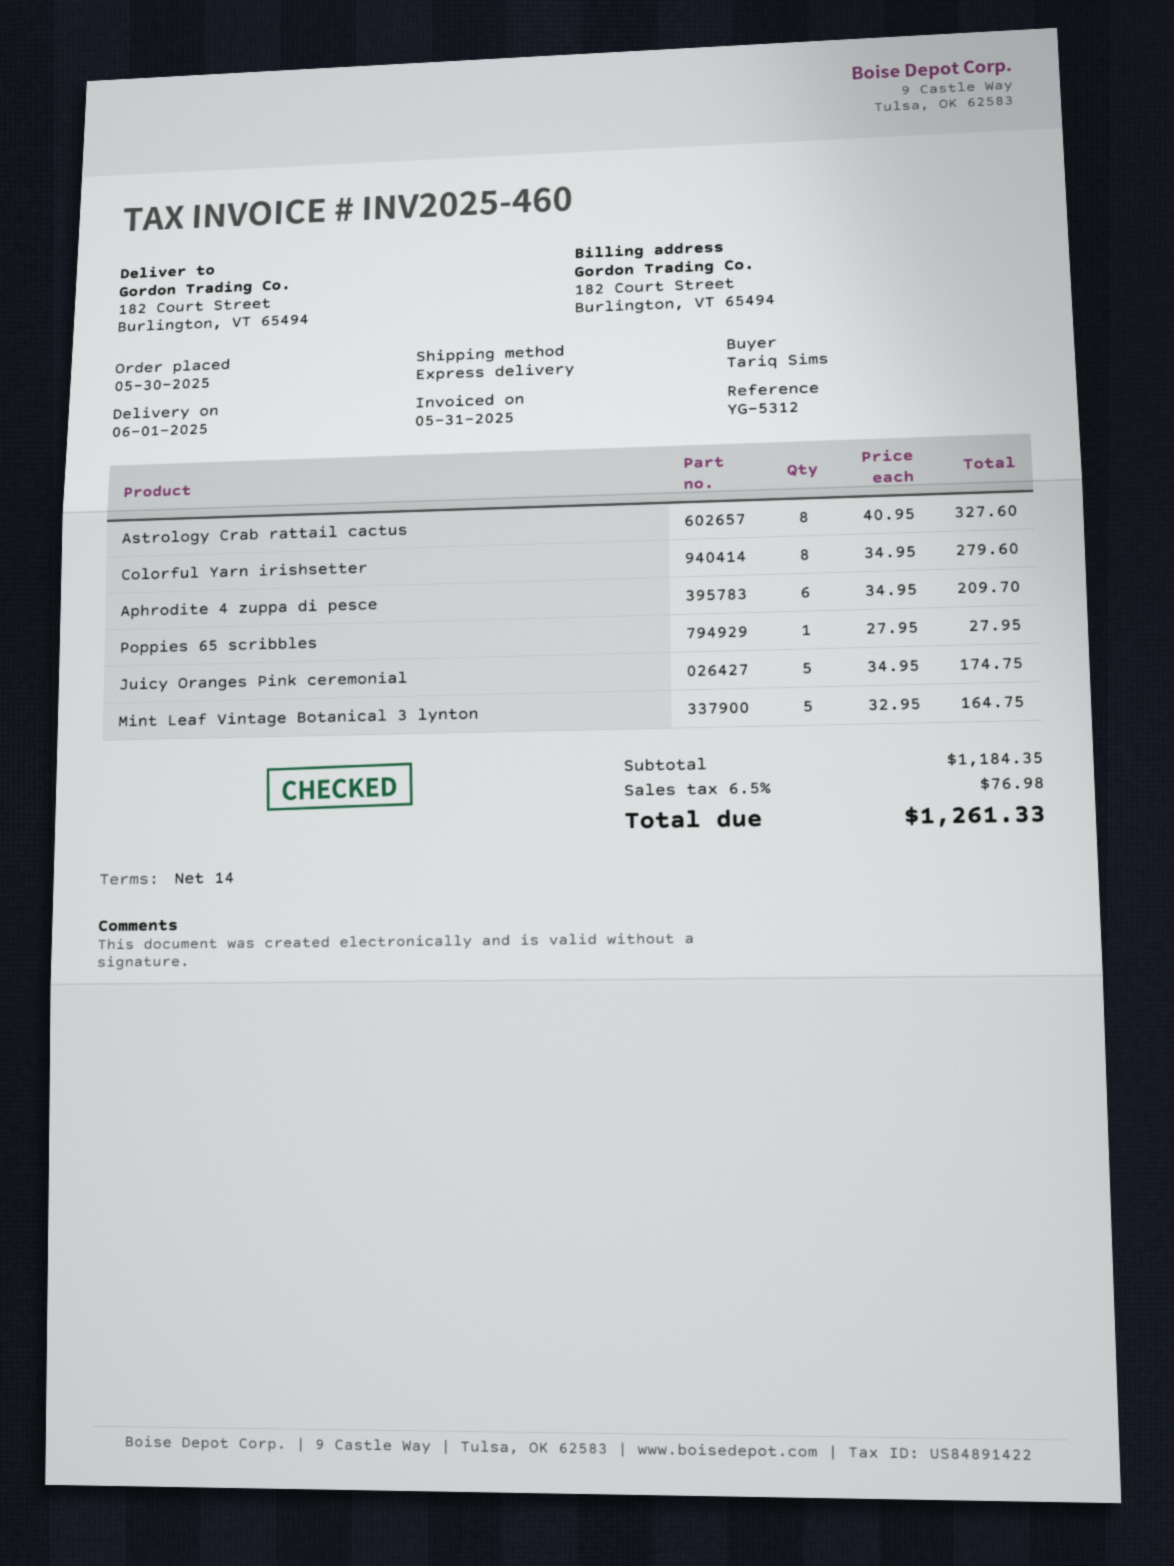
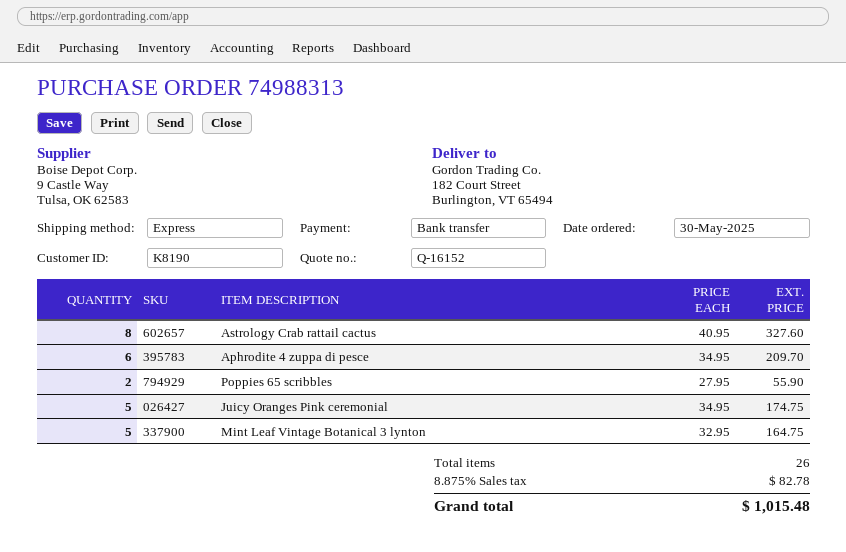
Colorful Yarn irishsetter: 8 x 34.95 = 279.60 -> none
Poppies 65 scribbles: 1 x 27.95 = 27.95 -> 2 x 27.95 = 55.90
tax: 6.5% = 76.98 -> 8.875% = 82.78
total: 1261.33 -> 1015.48

